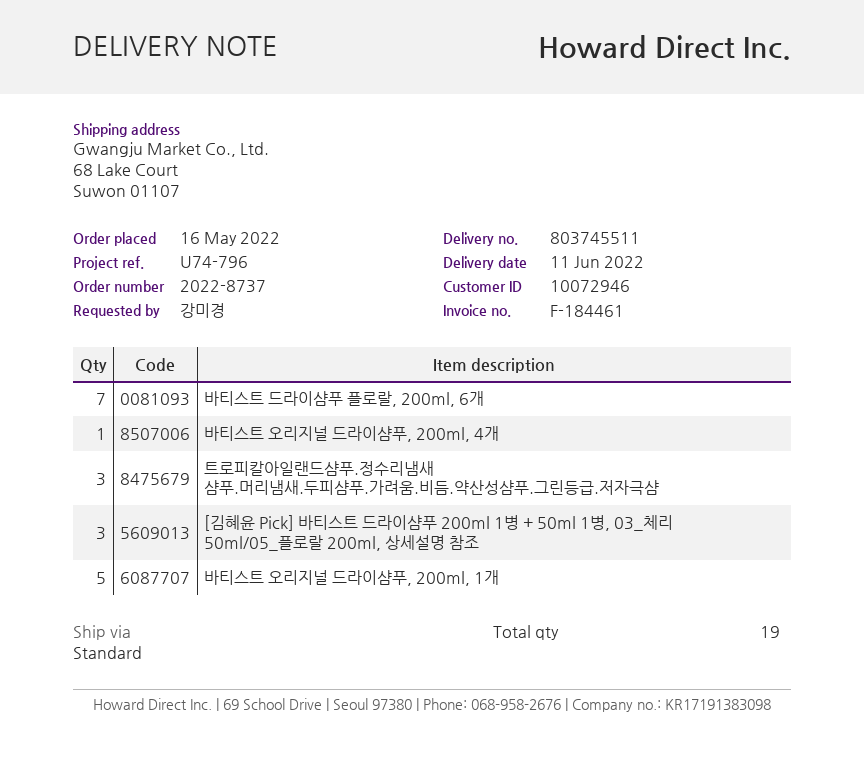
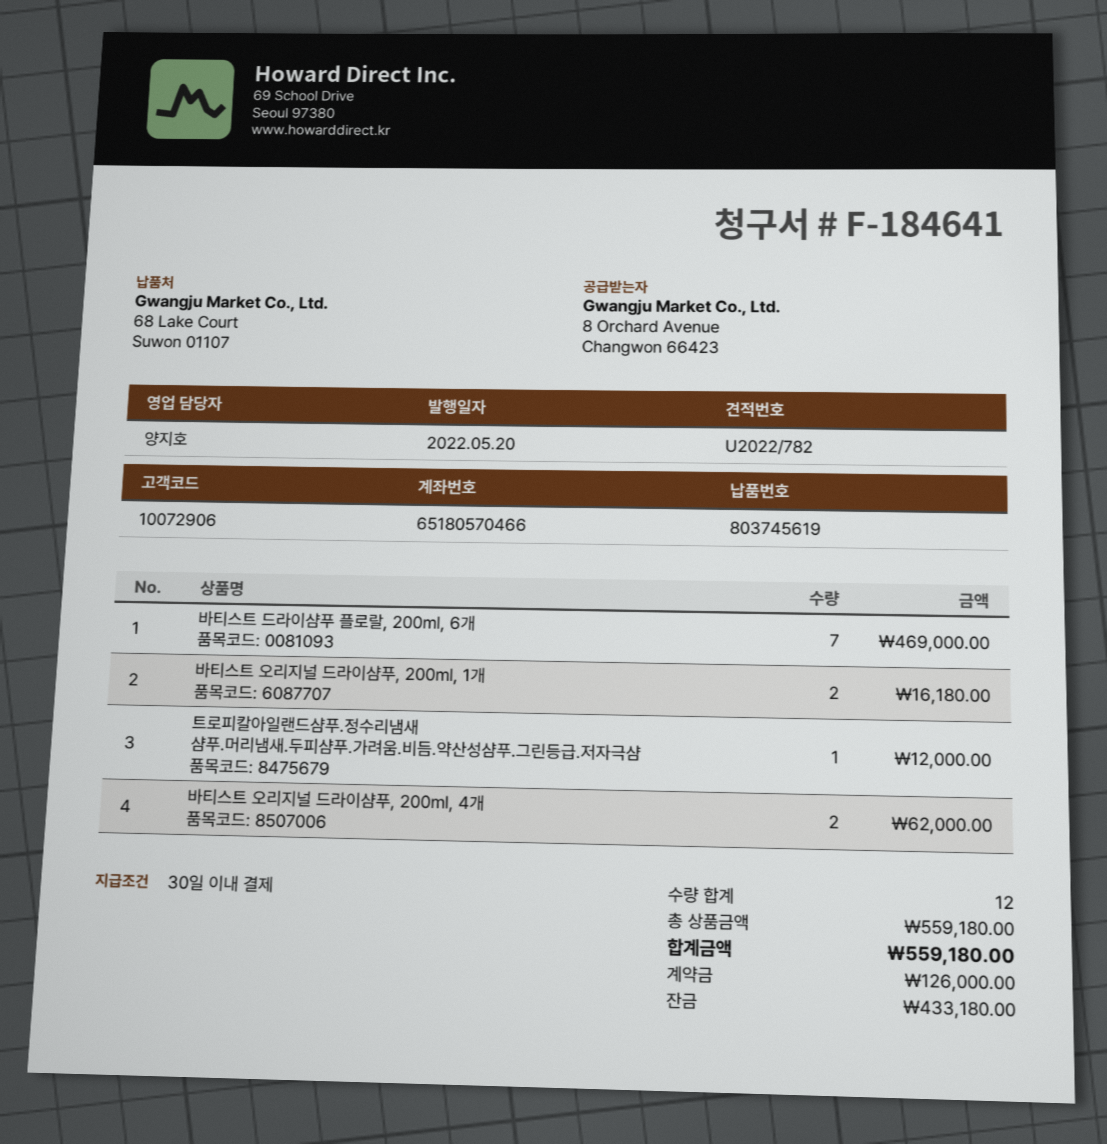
delivery note number: 803745511 -> 803745619
invoice number: F-184461 -> F-184641
customer number: 10072946 -> 10072906
바티스트 오리지널 드라이샴푸, 200ml, 4개: 1 -> 2
트로피칼아일랜드샴푸.정수리냄새 샴푸.머리냄새.두피샴푸.가려움.비듬.약산성샴푸.그린등급.저자극샴: 3 -> 1
[김혜윤 Pick] 바티스트 드라이샴푸 200ml 1병 + 50ml 1병, 03_체리 50ml/05_플로랄 200ml, 상세설명 참조: 3 -> none
바티스트 오리지널 드라이샴푸, 200ml, 1개: 5 -> 2
total quantity: 19 -> 12

